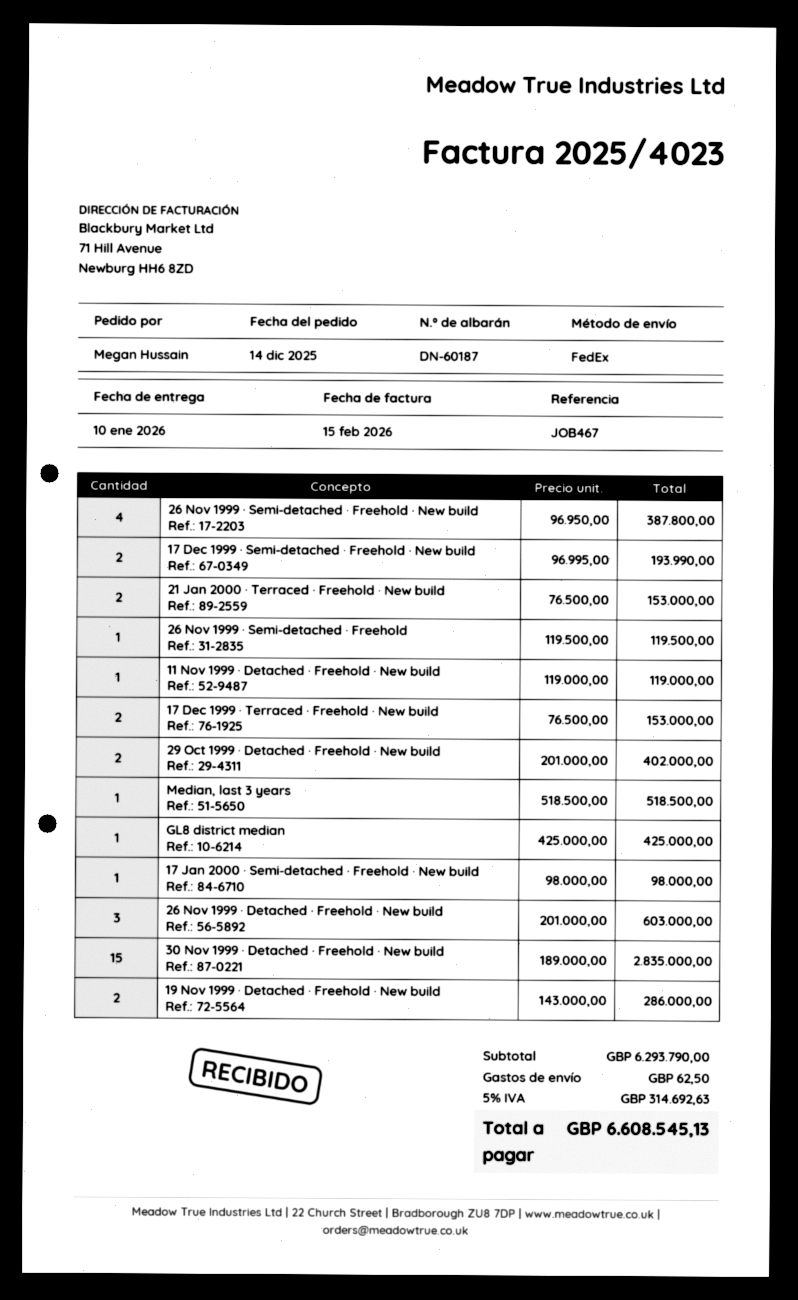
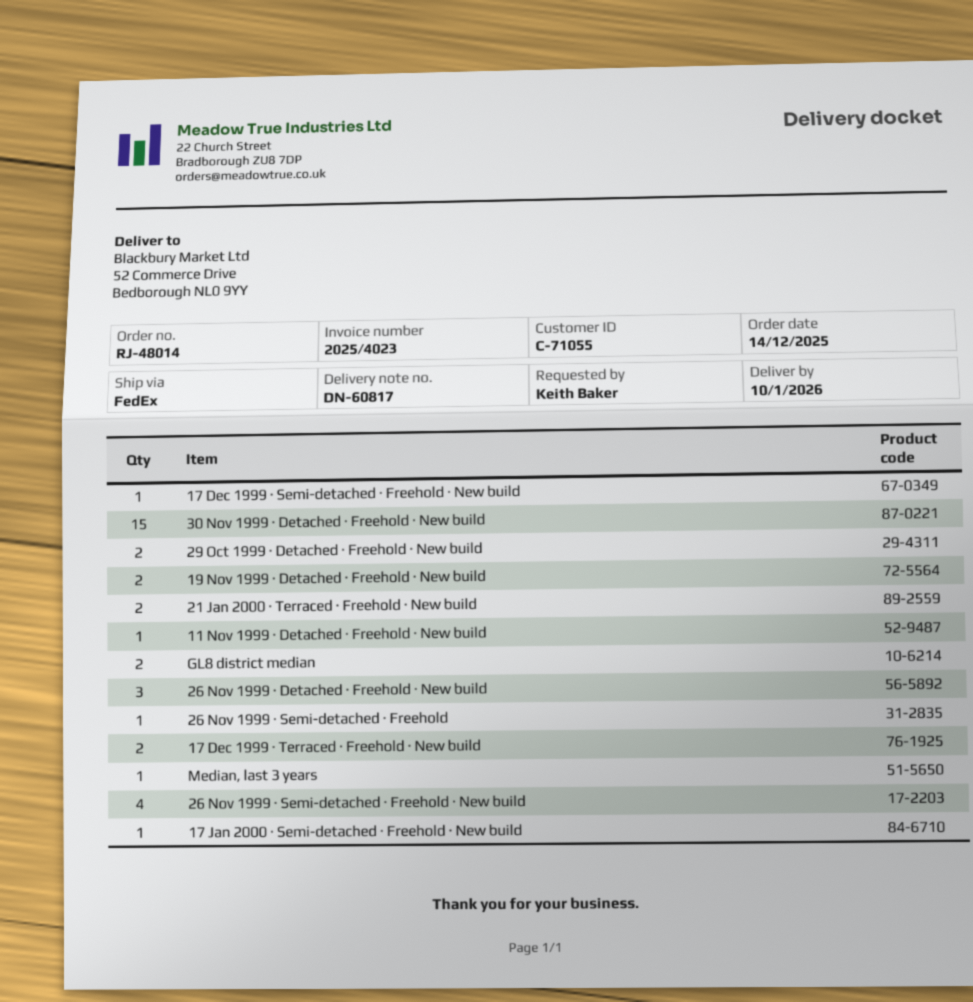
delivery note number: DN-60187 -> DN-60817
ordered by: Megan Hussain -> Keith Baker
17 Dec 1999 · Semi-detached · Freehold · New build: 2 -> 1
GL8 district median: 1 -> 2

